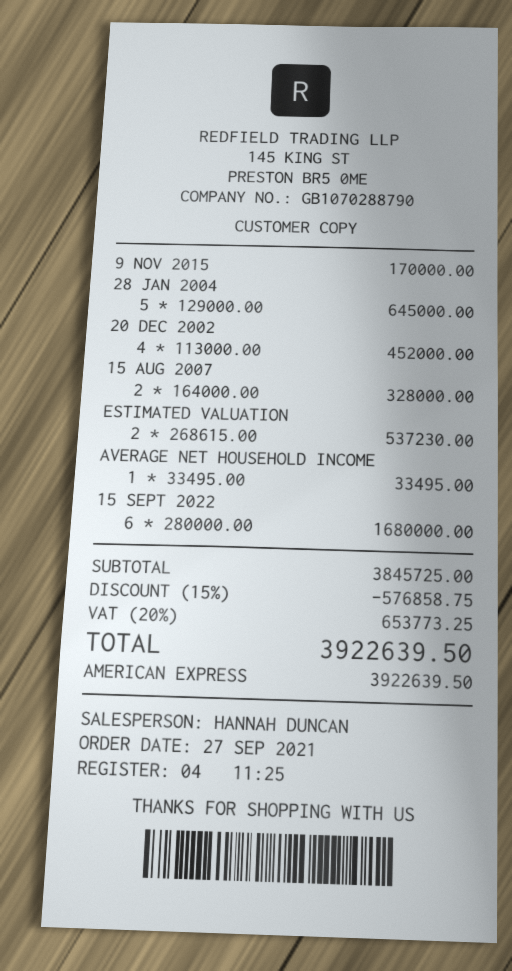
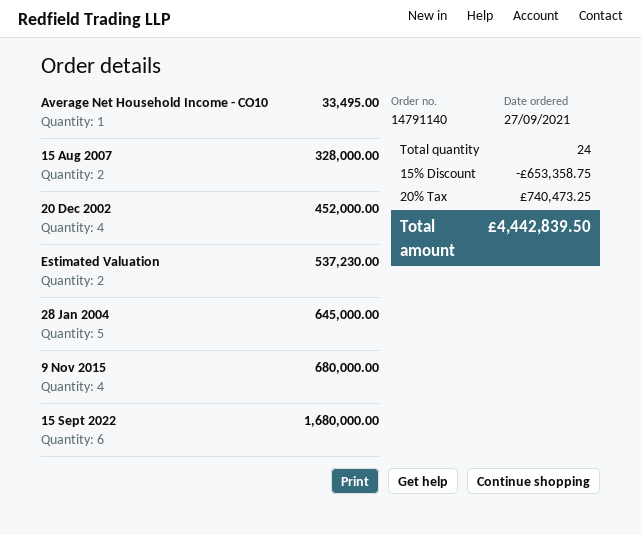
9 NOV 2015: 1 for 170000.00 -> 4 for 680000.00
discount: 15% = 576858.75 -> 15% = 653358.75
tax: 20% = 653773.25 -> 20% = 740473.25
total: 3922639.50 -> 4442839.50

